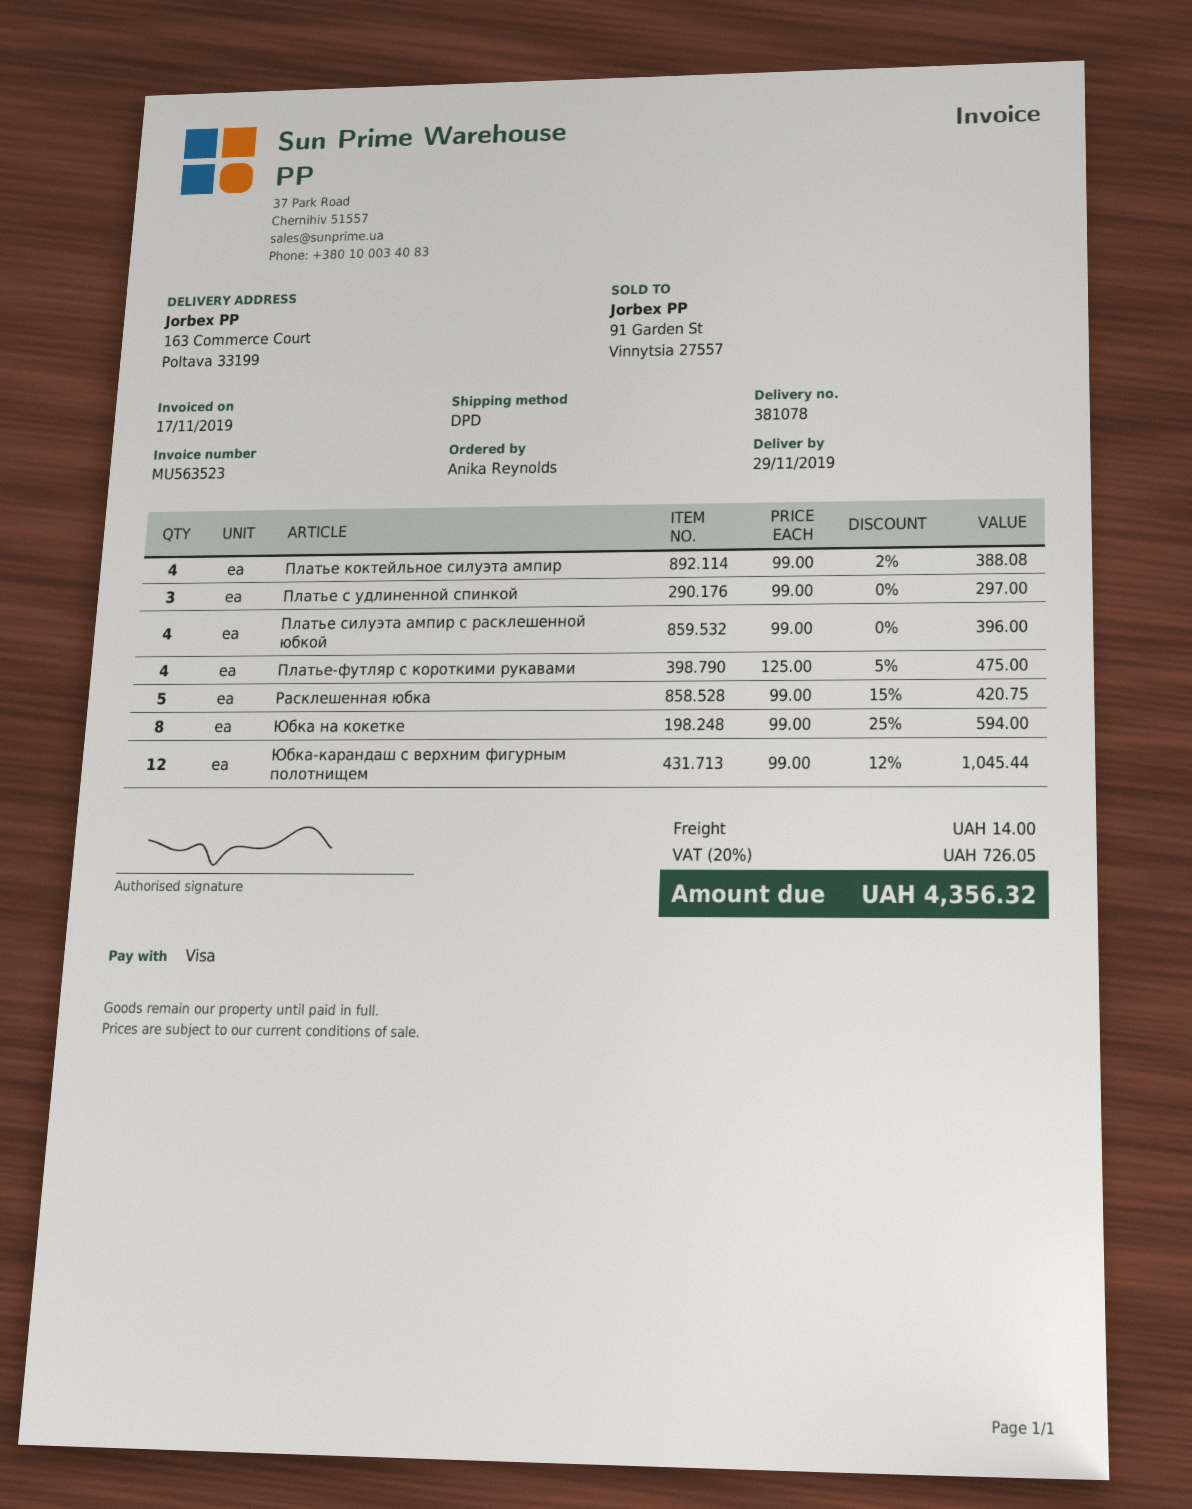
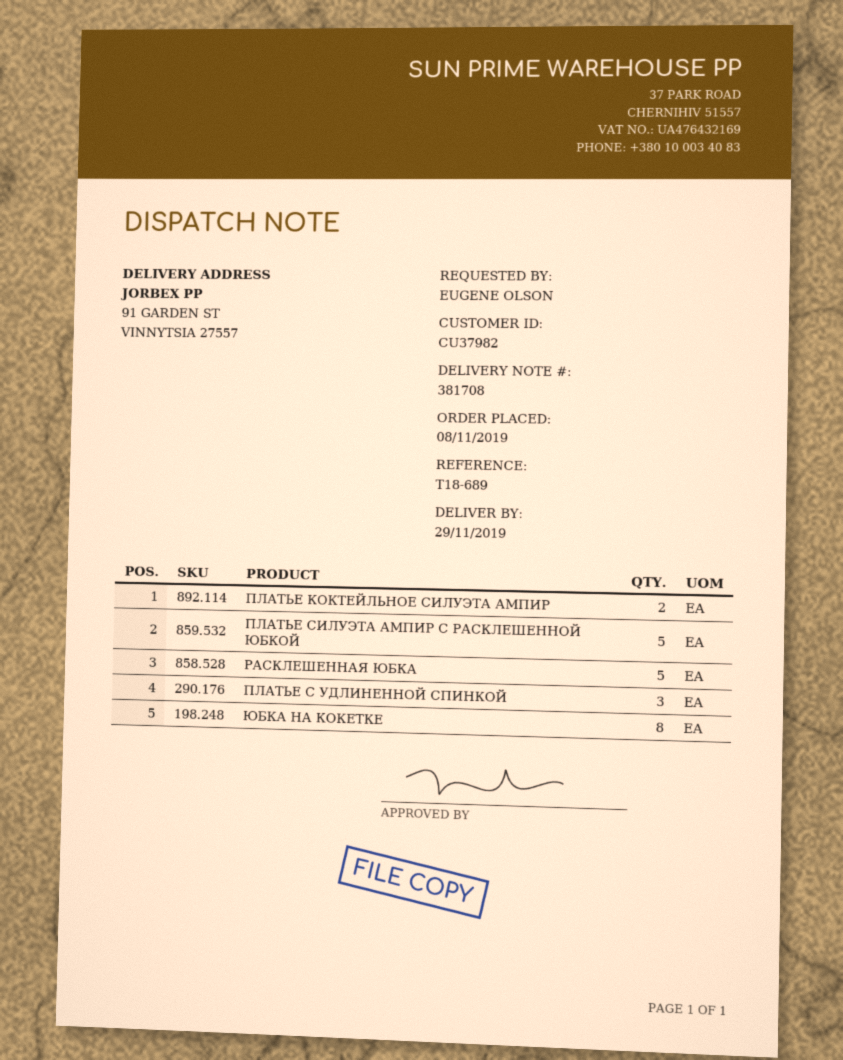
delivery note number: 381078 -> 381708
ordered by: Anika Reynolds -> EUGENE OLSON
ship to: 163 Commerce Court, Poltava 33199 -> 91 GARDEN ST, VINNYTSIA 27557
Платье коктейльное силуэта ампир: 4 -> 2
Платье силуэта ампир с расклешенной юбкой: 4 -> 5
Платье-футляр с короткими рукавами: 4 -> none
Юбка-карандаш с верхним фигурным полотнищем: 12 -> none

